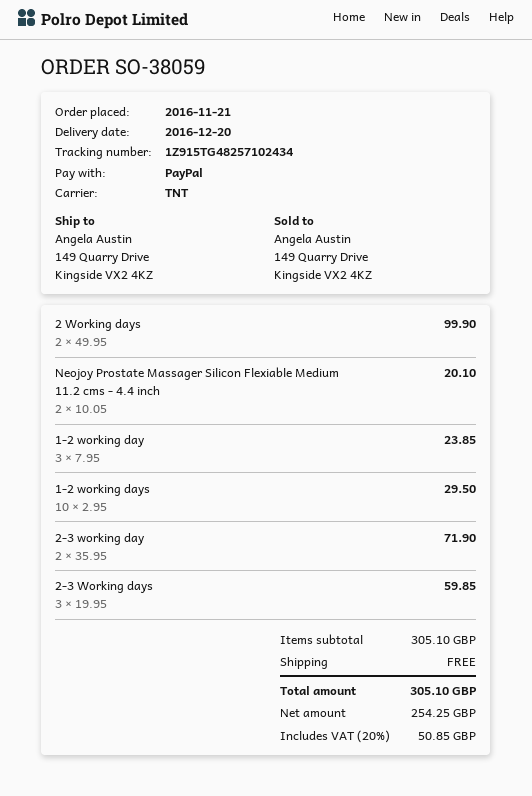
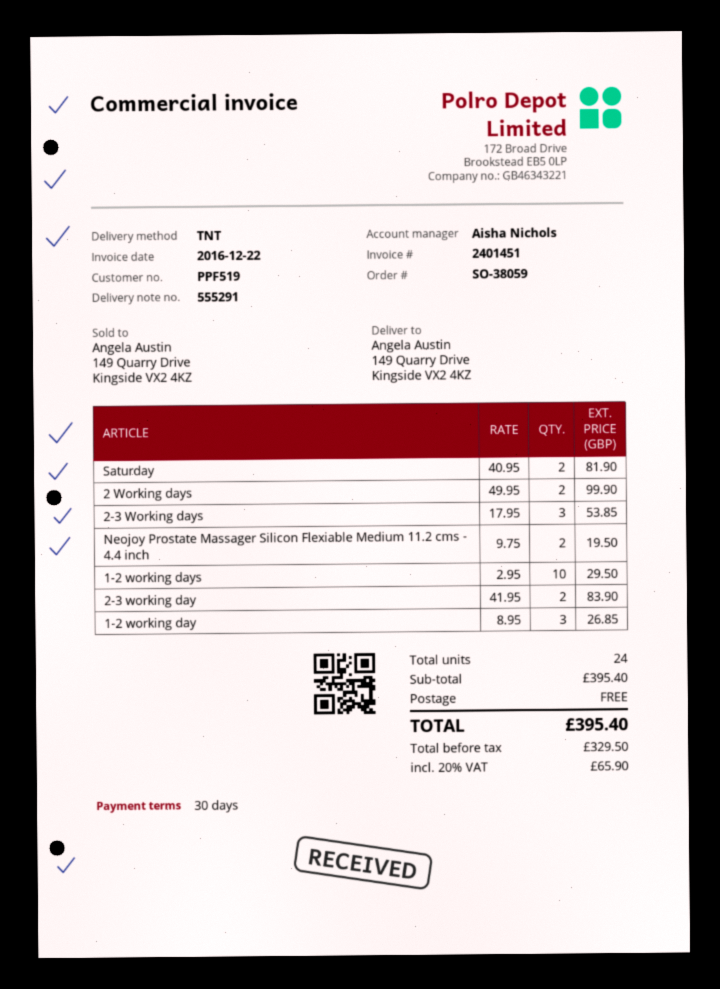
Neojoy Prostate Massager Silicon Flexiable Medium 11.2 cms - 4.4 inch: 2 x 10.05 = 20.10 -> 2 x 9.75 = 19.50
1-2 working day: 3 x 7.95 = 23.85 -> 3 x 8.95 = 26.85
2-3 working day: 2 x 35.95 = 71.90 -> 2 x 41.95 = 83.90
2-3 Working days: 3 x 19.95 = 59.85 -> 3 x 17.95 = 53.85
Saturday: none -> 2 x 40.95 = 81.90
subtotal: 305.10 -> 395.40
net: 254.25 -> 329.50
tax: 20% = 50.85 -> 20% = 65.90
total: 305.10 -> 395.40

